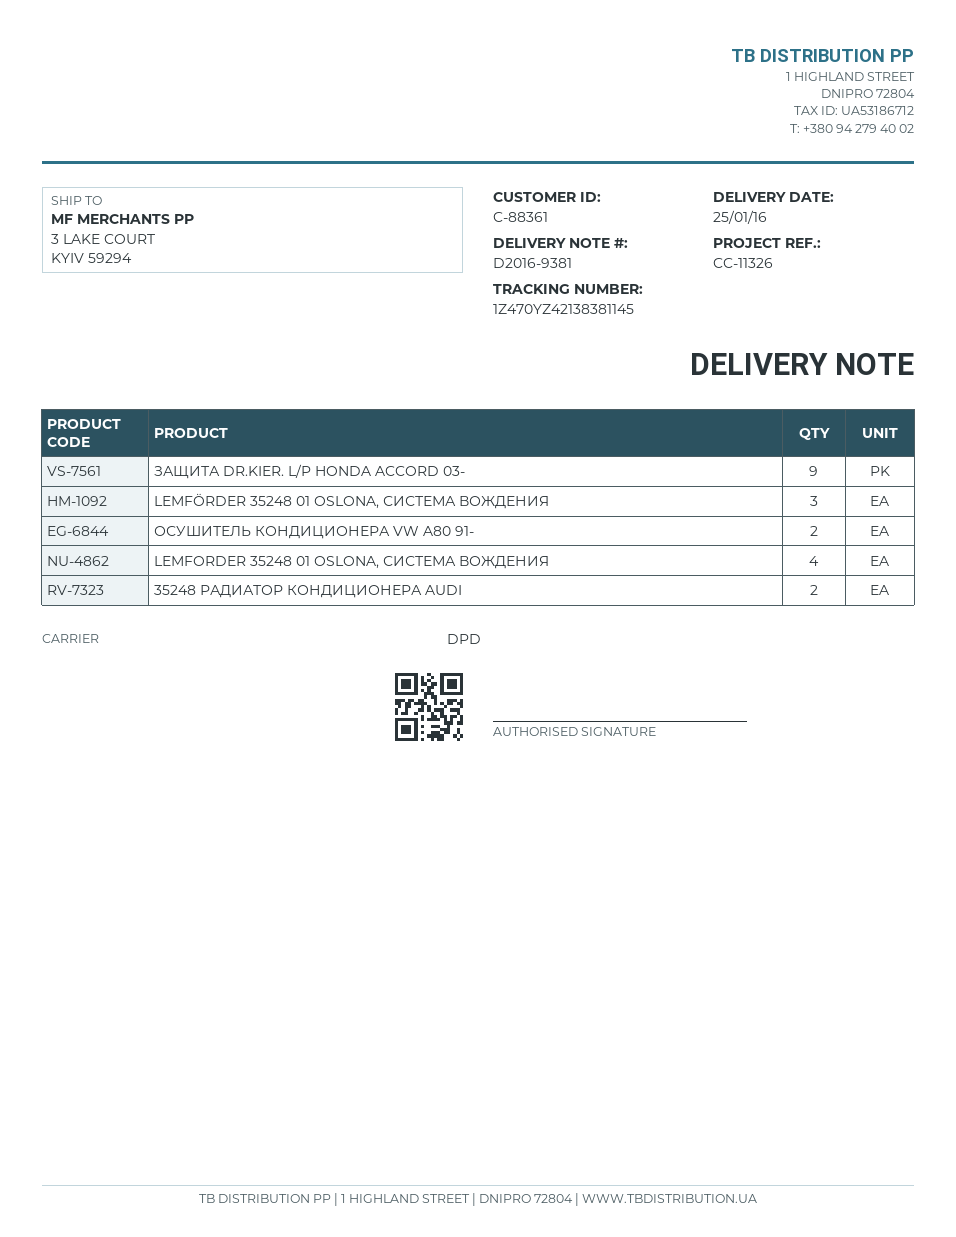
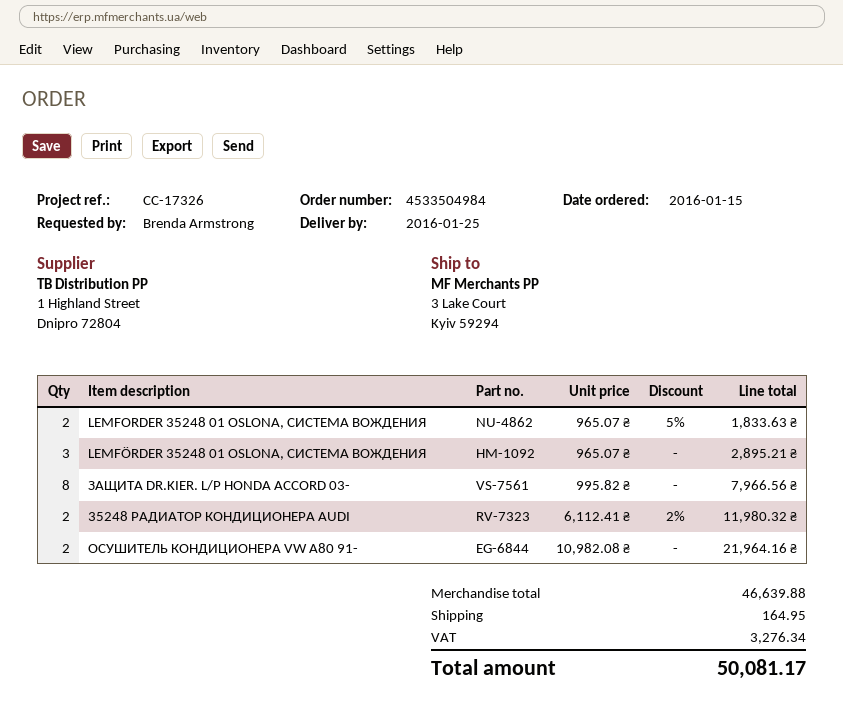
reference: CC-11326 -> CC-17326
ЗАЩИТА DR.KIER. L/P HONDA ACCORD 03-: 9 -> 8
LEMFORDER 35248 01 OSLONA, СИСТЕМА ВОЖДЕНИЯ: 4 -> 2

